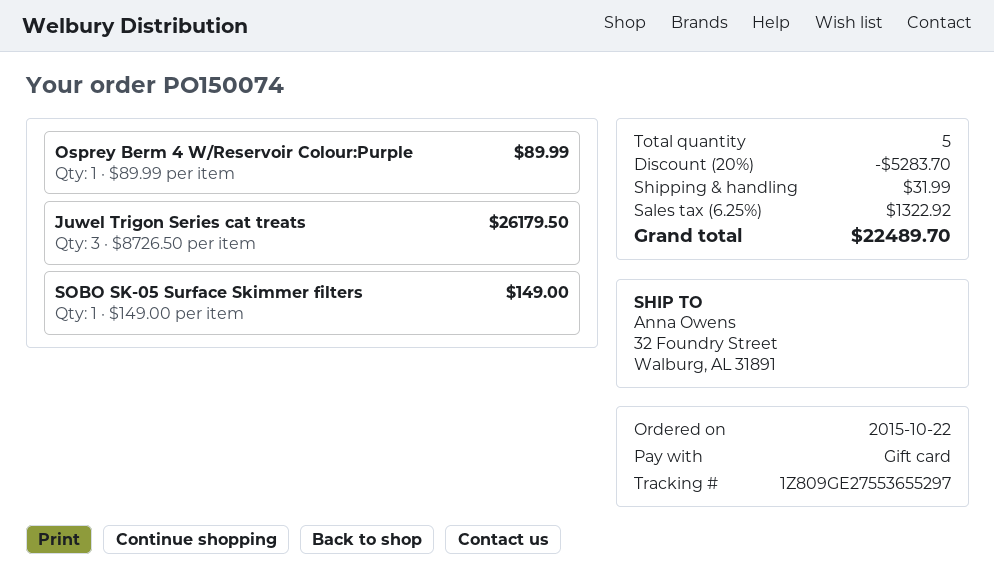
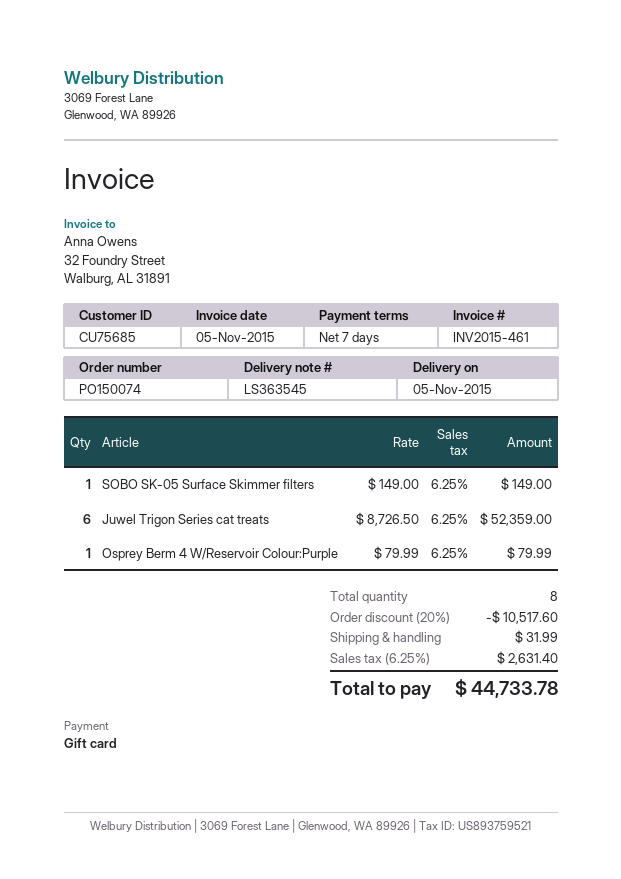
Osprey Berm 4 W/Reservoir Colour:Purple: 1 x 89.99 = 89.99 -> 1 x 79.99 = 79.99
Juwel Trigon Series cat treats: 3 x 8726.50 = 26179.50 -> 6 x 8726.50 = 52359.00
total quantity: 5 -> 8
discount: 20% = 5283.70 -> 20% = 10517.60
tax: 6.25% = 1322.92 -> 6.25% = 2631.40
total: 22489.70 -> 44733.78

